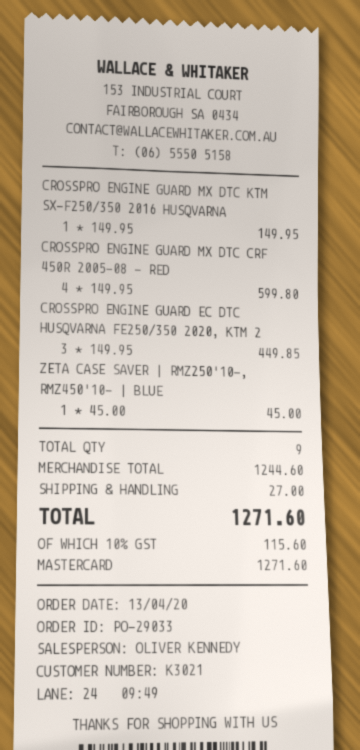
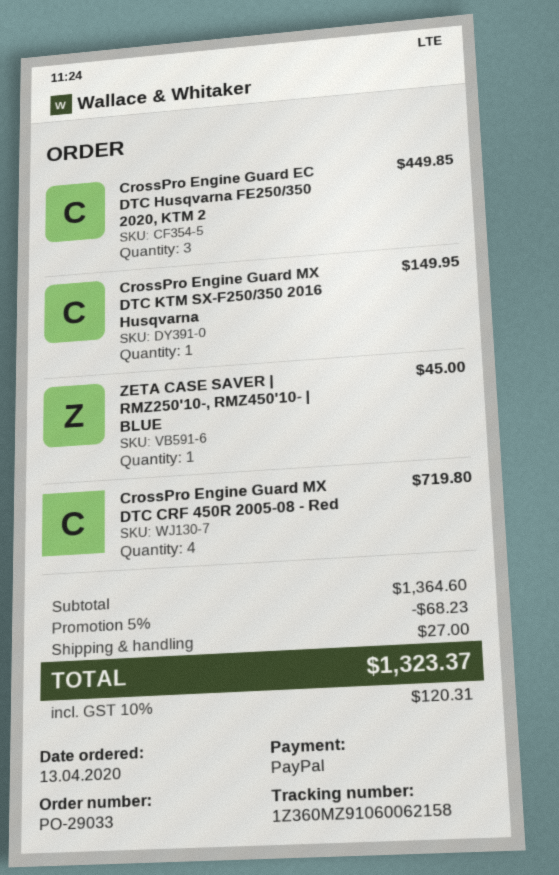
payment method: Mastercard -> PayPal
CROSSPRO ENGINE GUARD MX DTC CRF 450R 2005-08 - RED: 4 for 599.80 -> 4 for 719.80
subtotal: 1244.60 -> 1364.60
discount: none -> 5% = 68.23
tax: 10% = 115.60 -> 10% = 120.31
total: 1271.60 -> 1323.37

